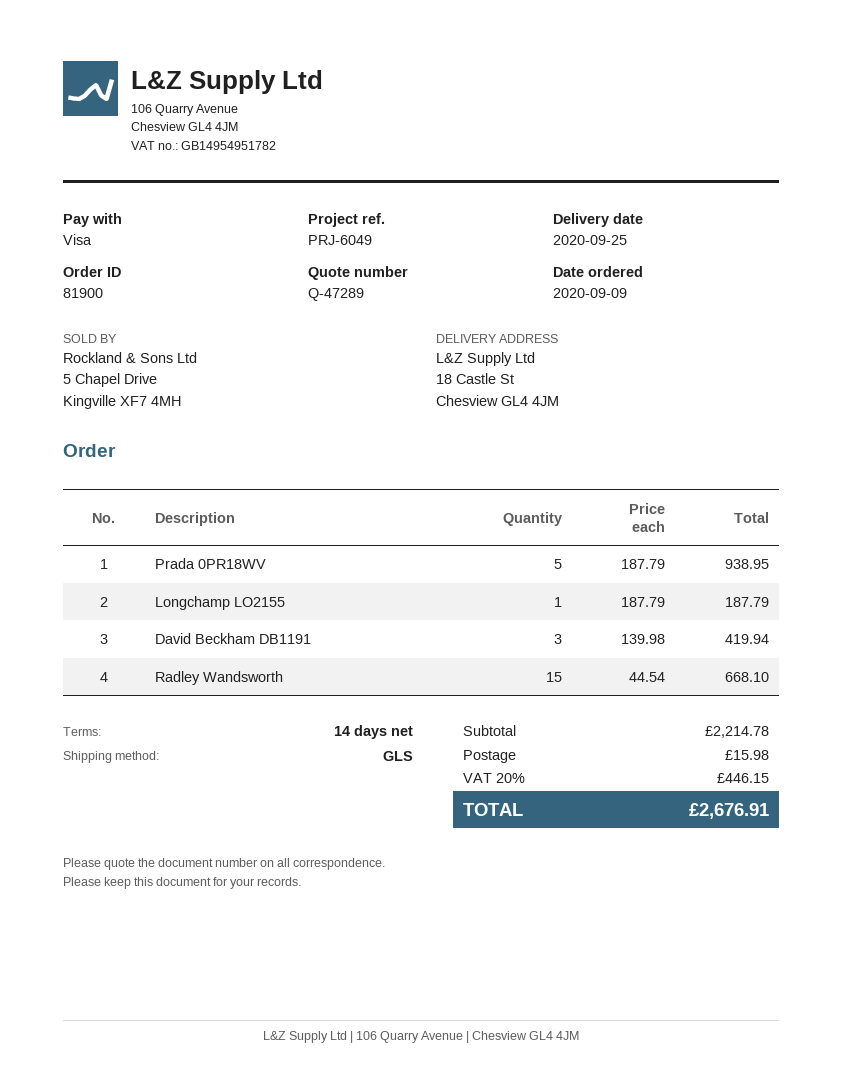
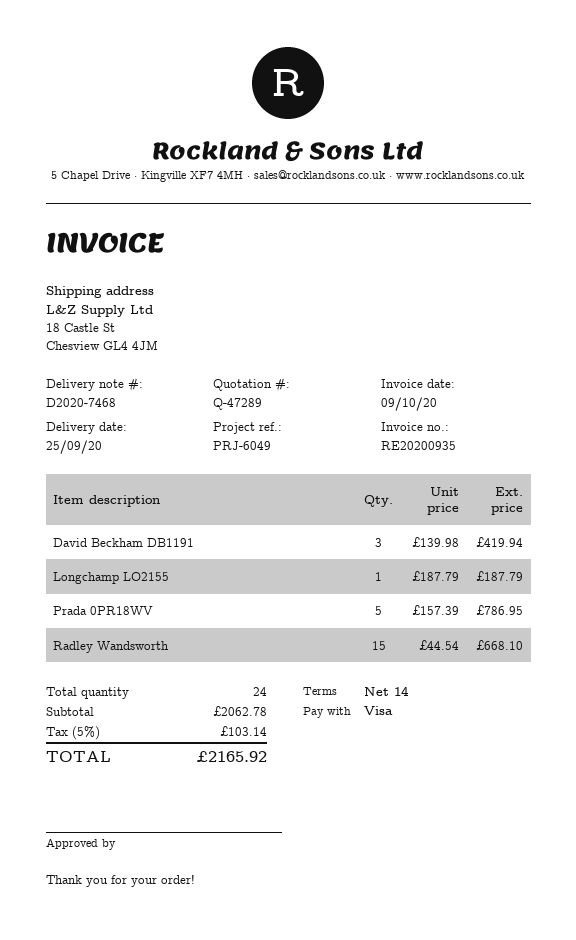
Prada 0PR18WV: 5 x 187.79 = 938.95 -> 5 x 157.39 = 786.95
subtotal: 2214.78 -> 2062.78
shipping: 15.98 -> none
tax: 20% = 446.15 -> 5% = 103.14
total: 2676.91 -> 2165.92

